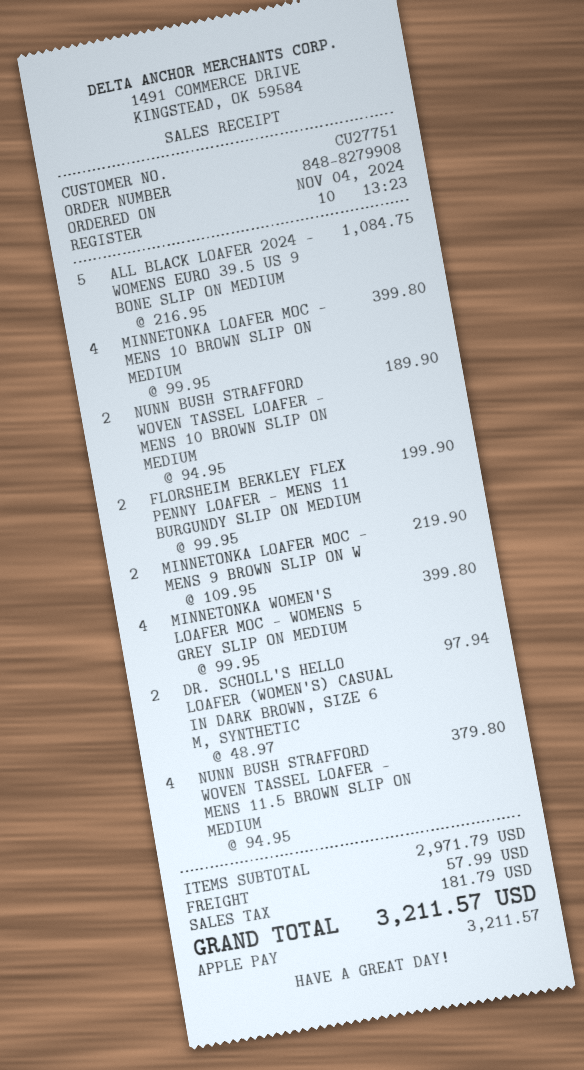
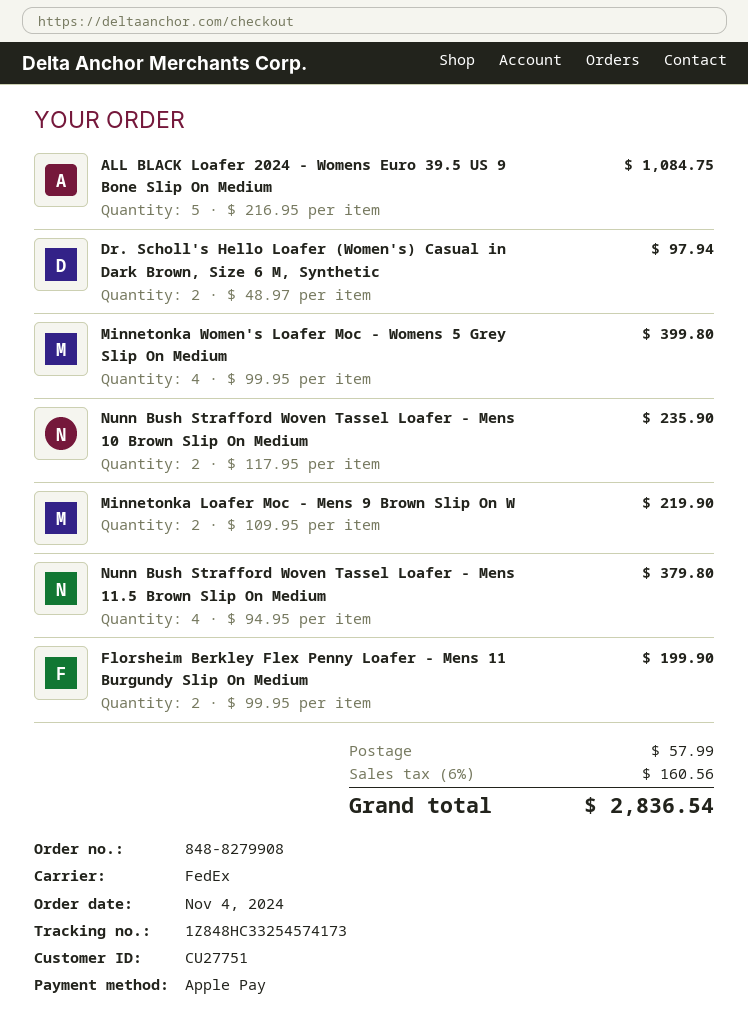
MINNETONKA LOAFER MOC - MENS 10 BROWN SLIP ON MEDIUM: 4 x 99.95 = 399.80 -> none
NUNN BUSH STRAFFORD WOVEN TASSEL LOAFER - MENS 10 BROWN SLIP ON MEDIUM: 2 x 94.95 = 189.90 -> 2 x 117.95 = 235.90
tax: 181.79 -> 160.56
total: 3211.57 -> 2836.54

